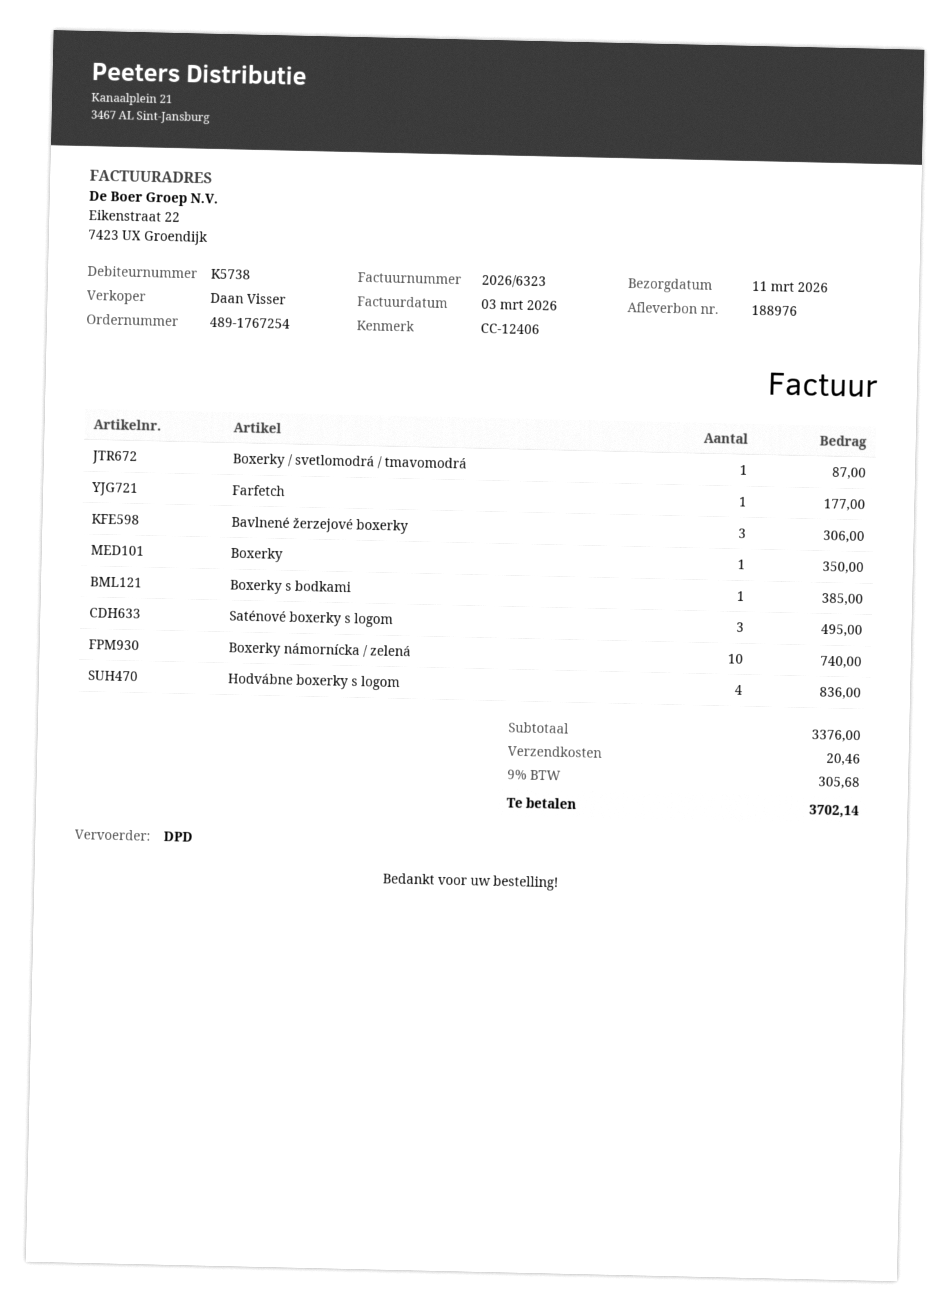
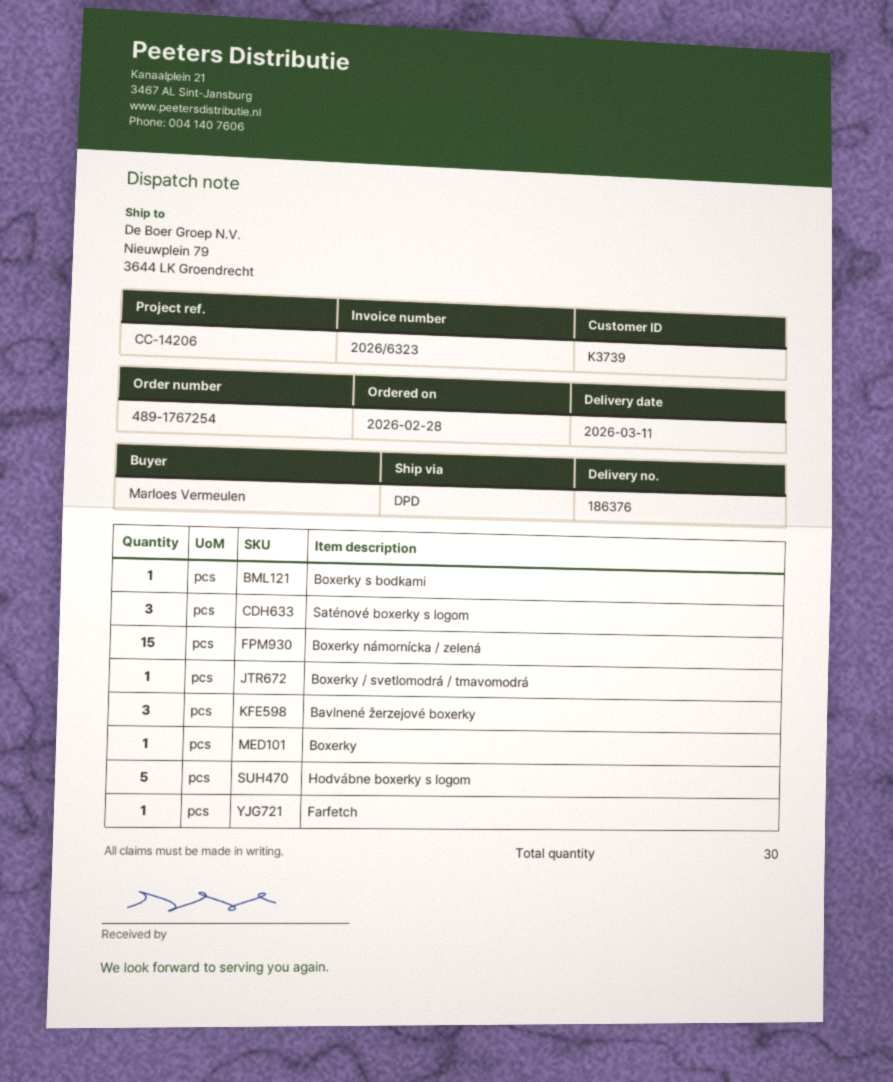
delivery note number: 188976 -> 186376
customer number: K5738 -> K3739
reference: CC-12406 -> CC-14206
Boxerky námornícka / zelená: 10 -> 15
Hodvábne boxerky s logom: 4 -> 5

